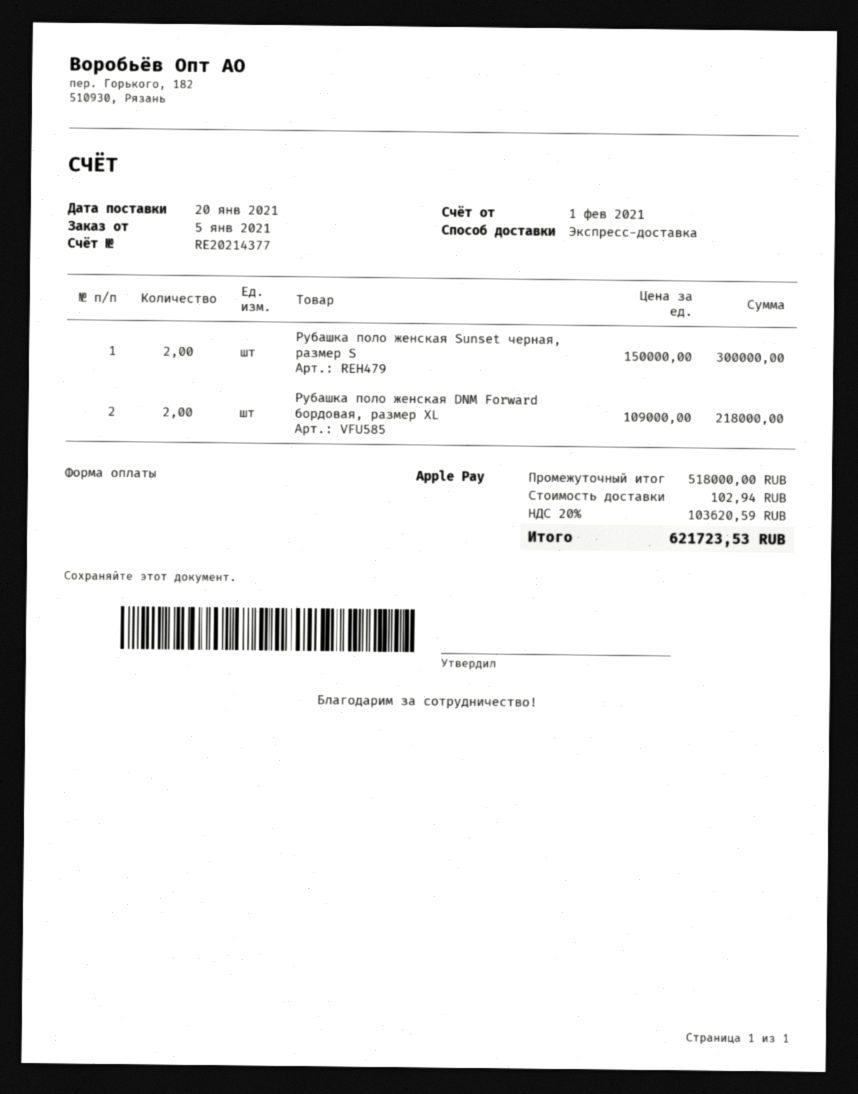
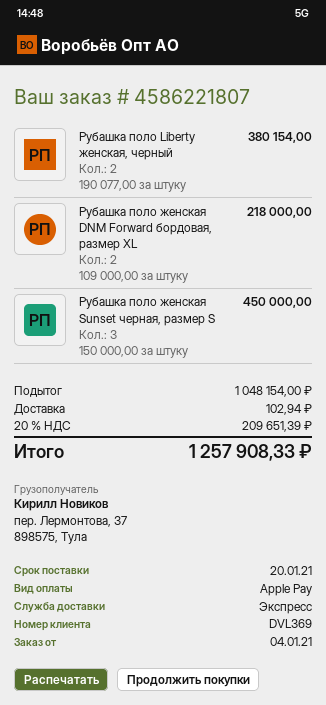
order date: 2021-01-05 -> 2021-01-04
Рубашка поло женская Sunset черная, размер S: 2 x 150000.00 = 300000.00 -> 3 x 150000.00 = 450000.00
Рубашка поло Liberty женская, черный: none -> 2 x 190077.00 = 380154.00
subtotal: 518000.00 -> 1048154.00
tax: 20% = 103620.59 -> 20% = 209651.39
total: 621723.53 -> 1257908.33

